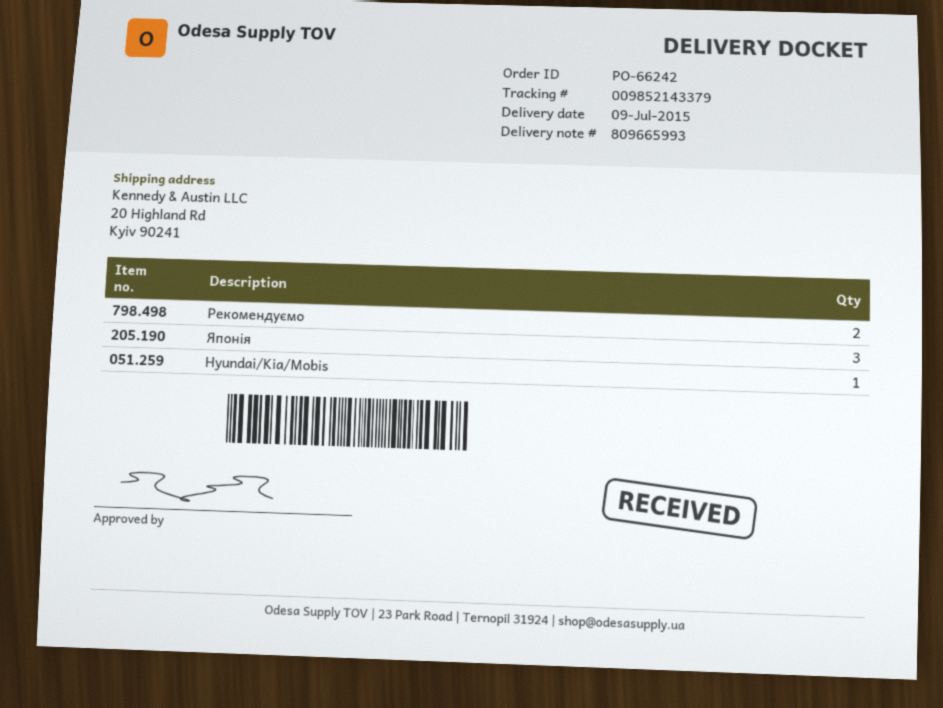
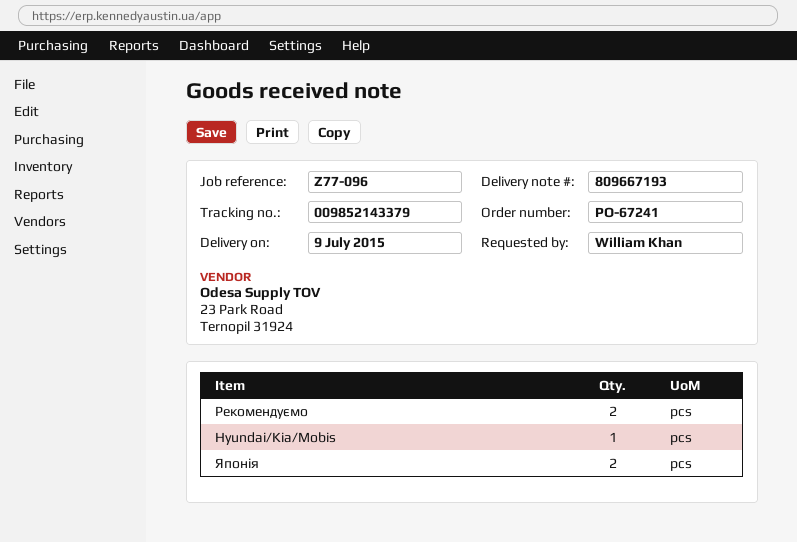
order number: PO-66242 -> PO-67241
delivery note number: 809665993 -> 809667193
Японія: 3 -> 2

